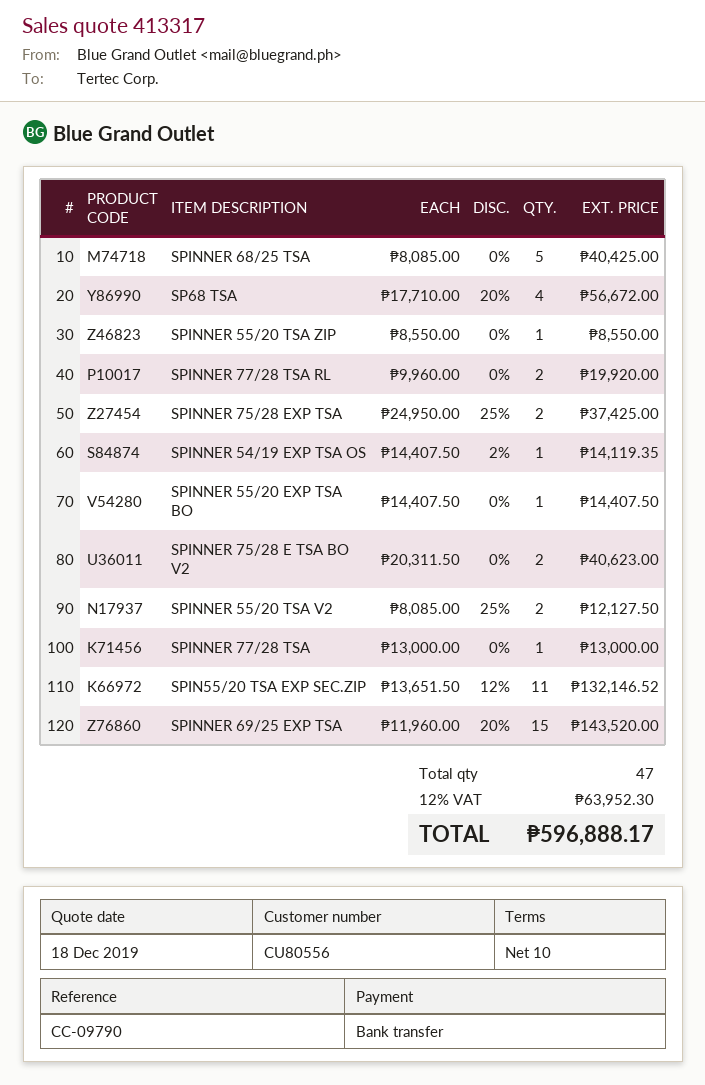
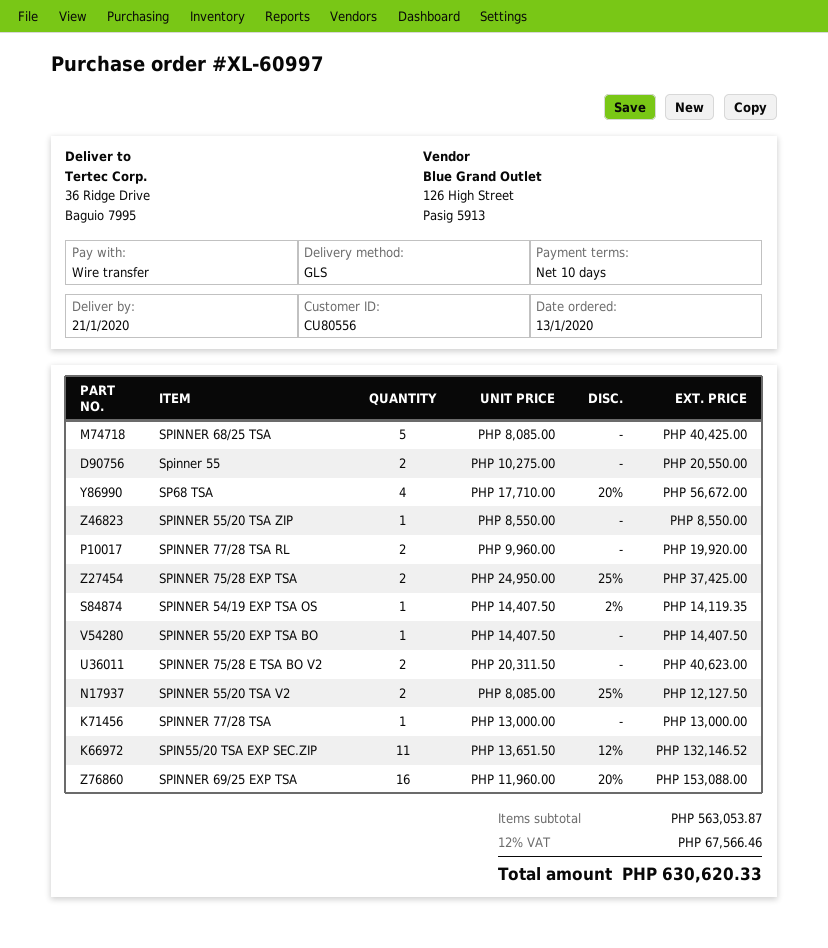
SPINNER 69/25 EXP TSA: 15 x 11960.00 - 20% = 143520.00 -> 16 x 11960.00 - 20% = 153088.00
Spinner 55: none -> 2 x 10275.00 = 20550.00
tax: 12% = 63952.30 -> 12% = 67566.46
total: 596888.17 -> 630620.33

